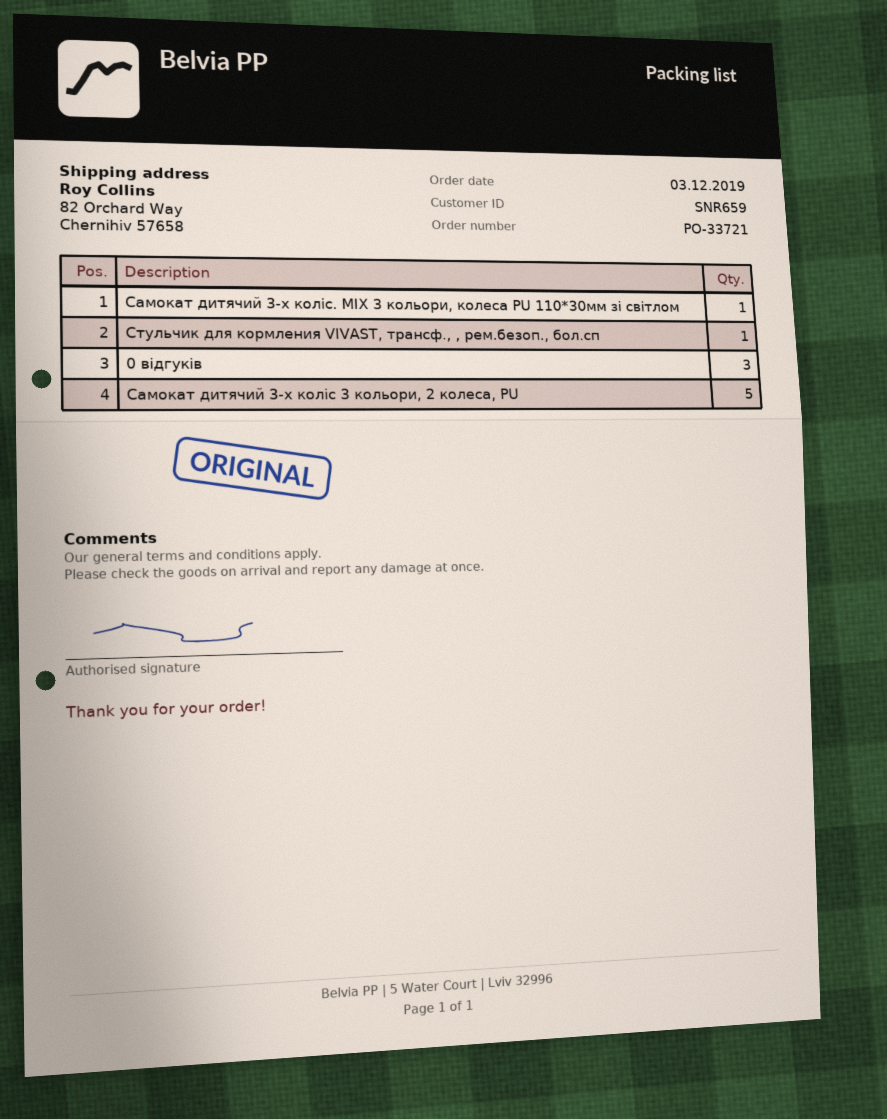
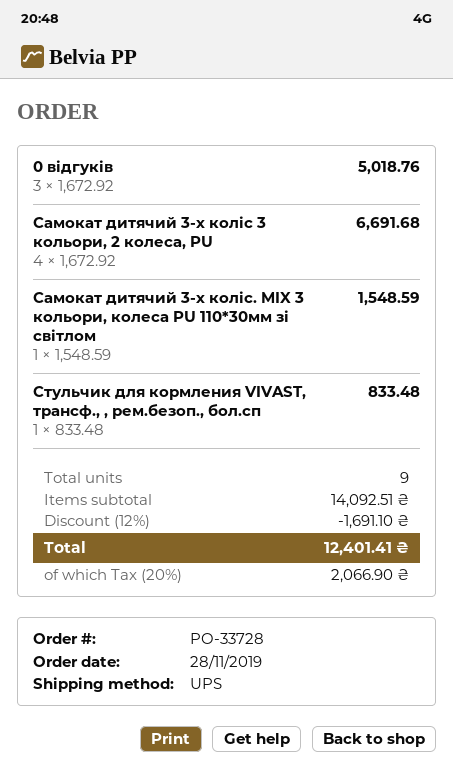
order number: PO-33721 -> PO-33728
order date: 2019-12-03 -> 2019-11-28
Самокат дитячий 3-х коліс 3 кольори, 2 колеса, PU: 5 -> 4

